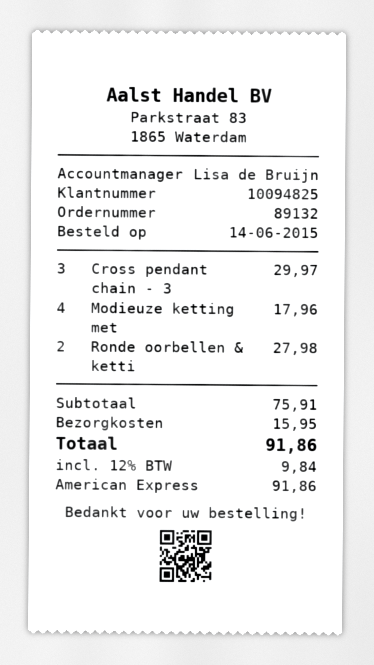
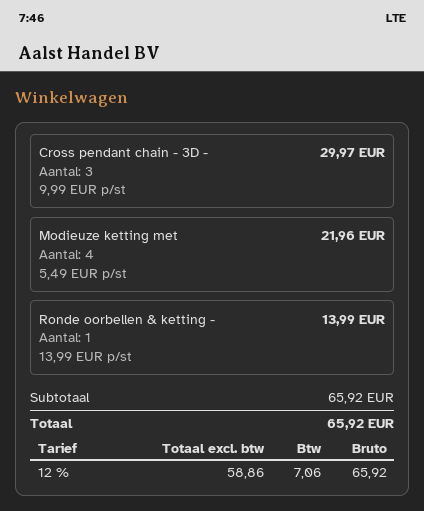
Modieuze ketting met: 4 for 17.96 -> 4 for 21.96
Ronde oorbellen & ketti: 2 for 27.98 -> 1 for 13.99
subtotal: 75.91 -> 65.92
shipping: 15.95 -> none
tax: 12% = 9.84 -> 12% = 7.06
total: 91.86 -> 65.92

